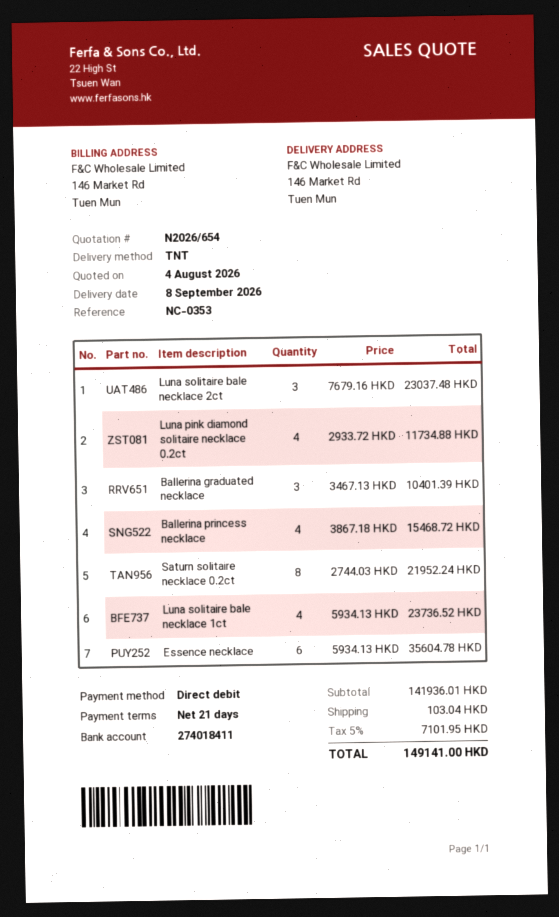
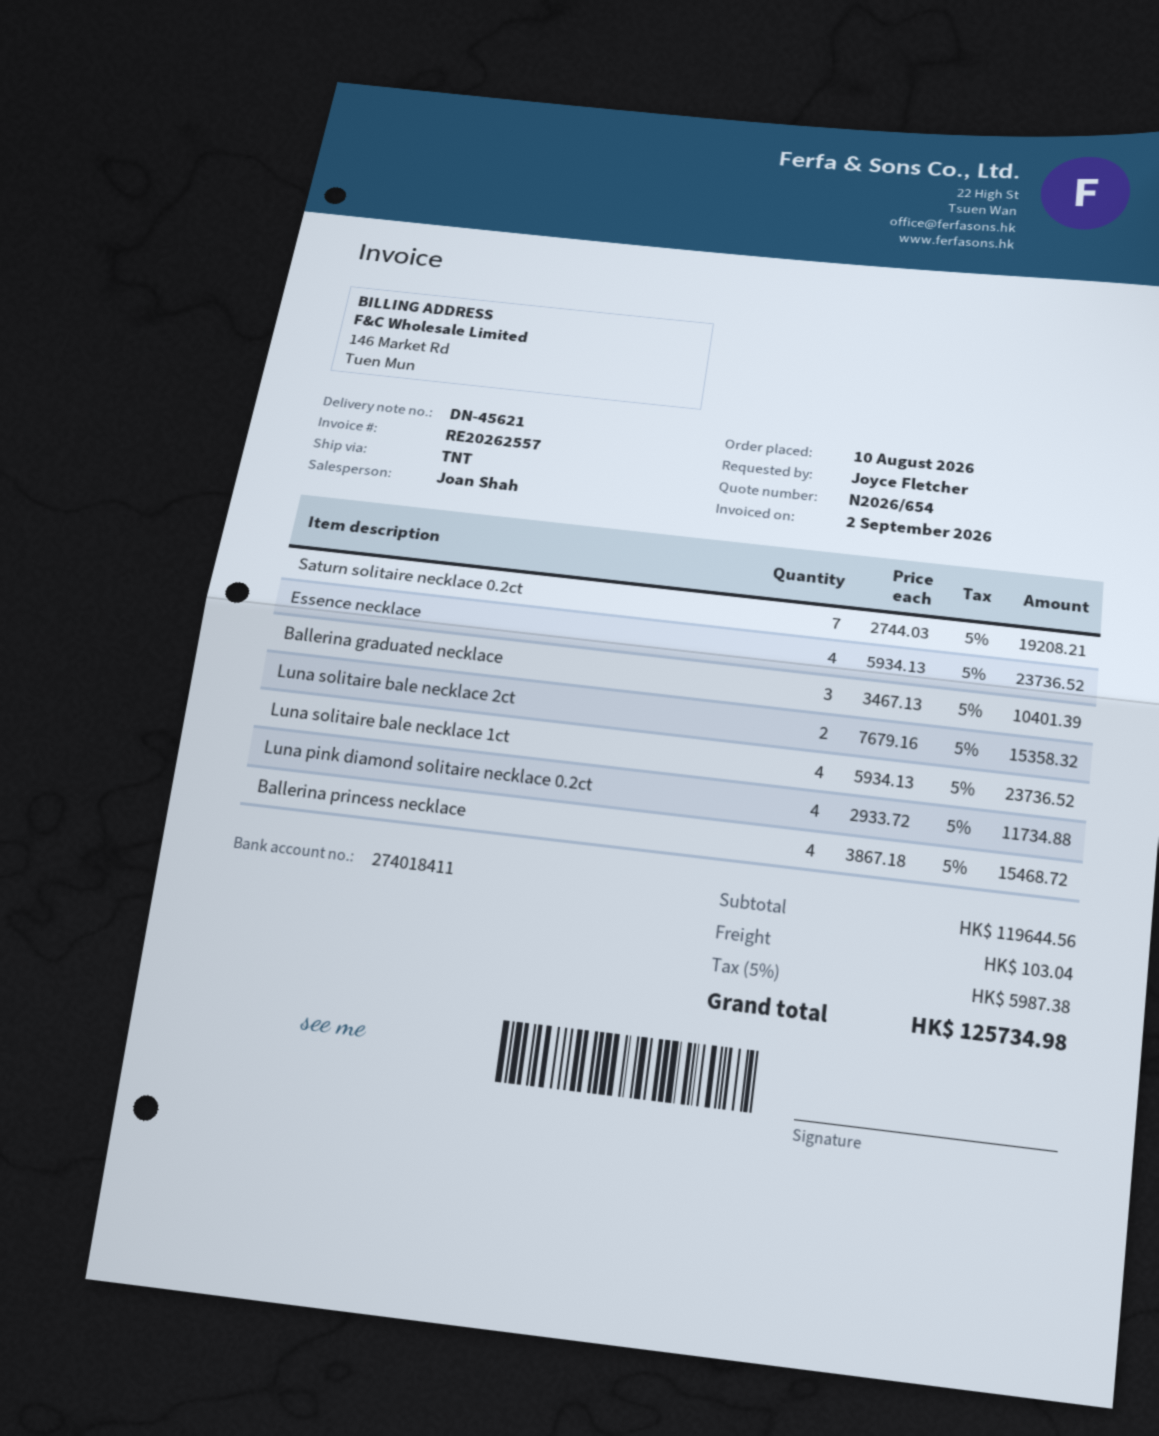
Luna solitaire bale necklace 2ct: 3 x 7679.16 = 23037.48 -> 2 x 7679.16 = 15358.32
Saturn solitaire necklace 0.2ct: 8 x 2744.03 = 21952.24 -> 7 x 2744.03 = 19208.21
Essence necklace: 6 x 5934.13 = 35604.78 -> 4 x 5934.13 = 23736.52
subtotal: 141936.01 -> 119644.56
tax: 5% = 7101.95 -> 5% = 5987.38
total: 149141.00 -> 125734.98

